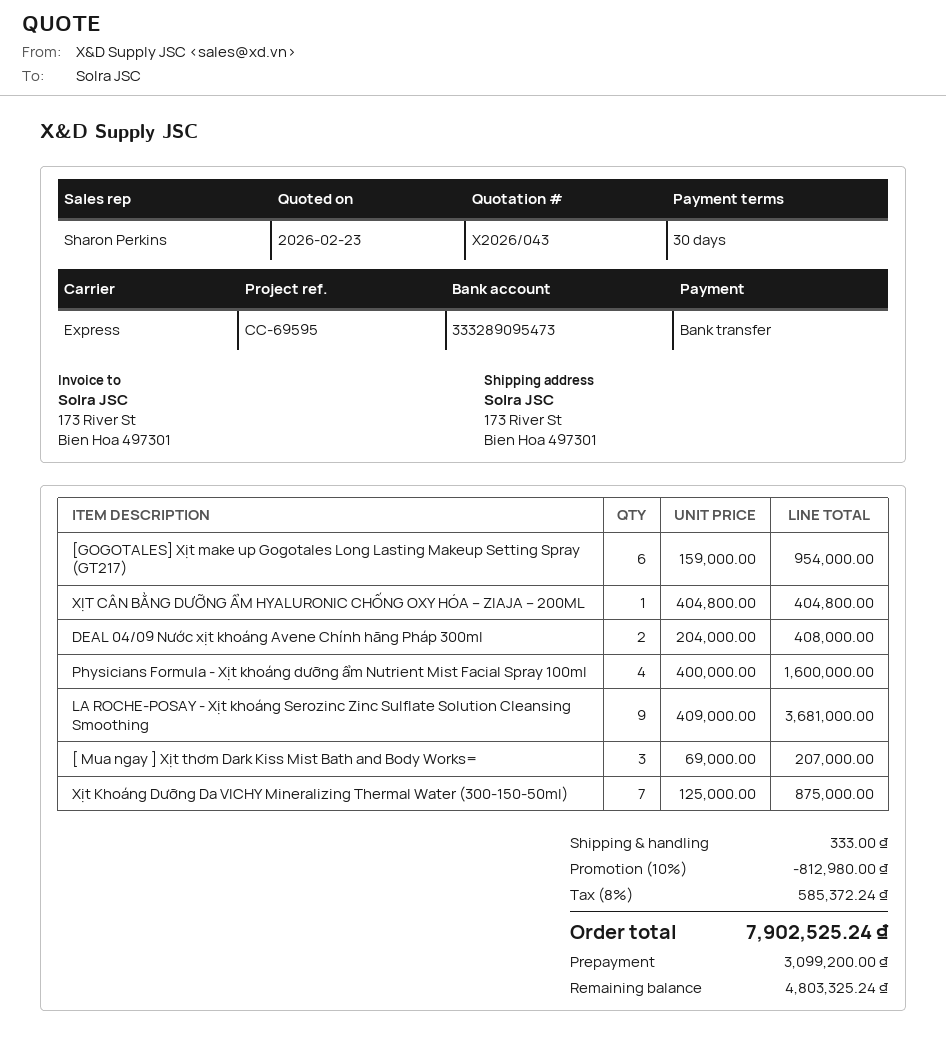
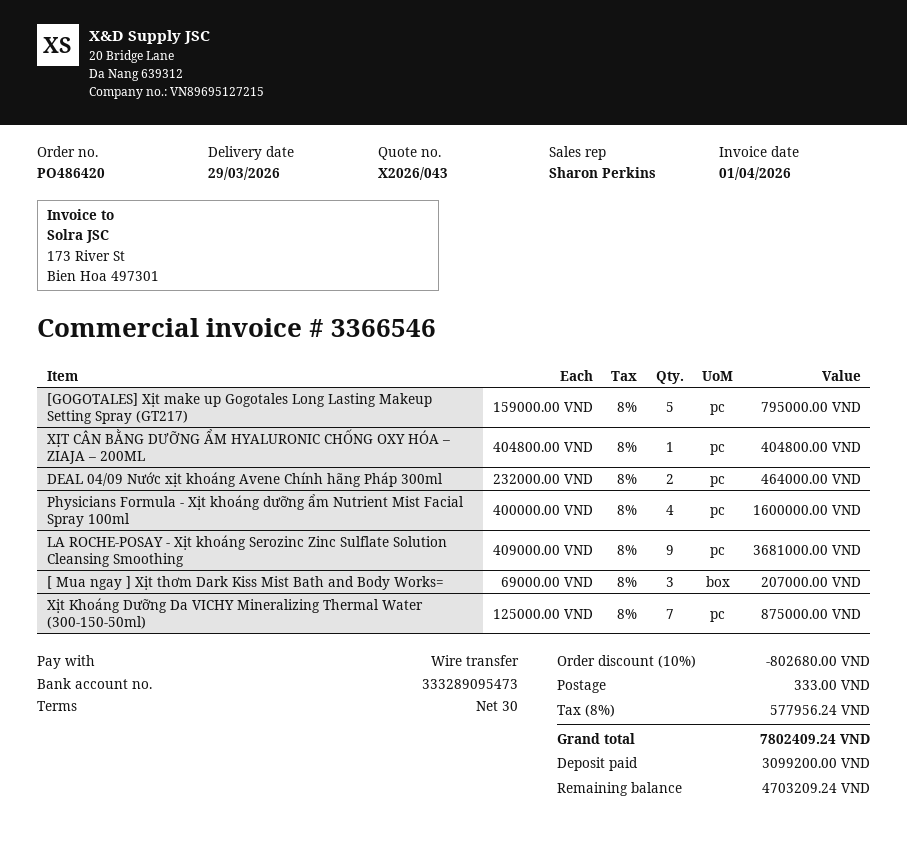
[GOGOTALES] Xịt make up Gogotales Long Lasting Makeup Setting Spray (GT217): 6 x 159000.00 = 954000.00 -> 5 x 159000.00 = 795000.00
DEAL 04/09 Nước xịt khoáng Avene Chính hãng Pháp 300ml: 2 x 204000.00 = 408000.00 -> 2 x 232000.00 = 464000.00
discount: 10% = 812980.00 -> 10% = 802680.00
tax: 8% = 585372.24 -> 8% = 577956.24
total: 7902525.24 -> 7802409.24
balance: 4803325.24 -> 4703209.24

